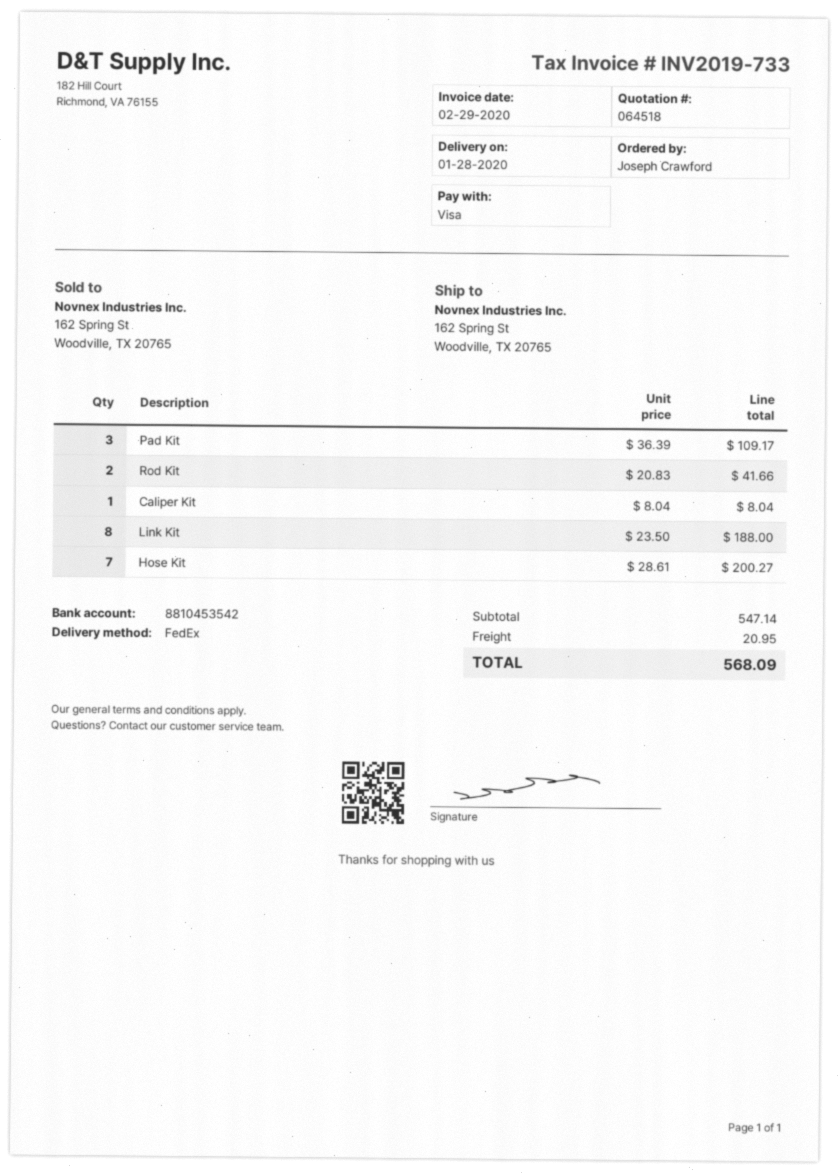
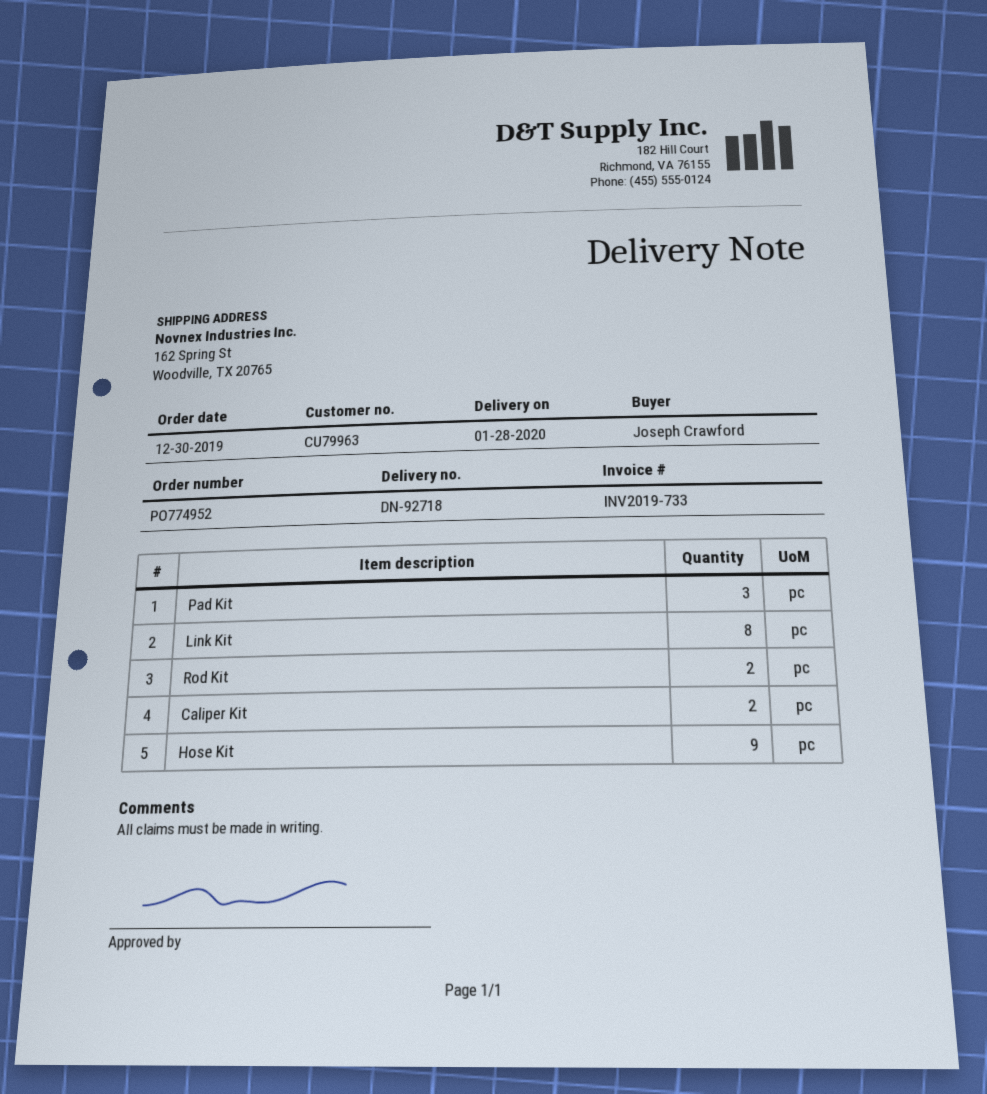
Caliper Kit: 1 -> 2
Hose Kit: 7 -> 9

